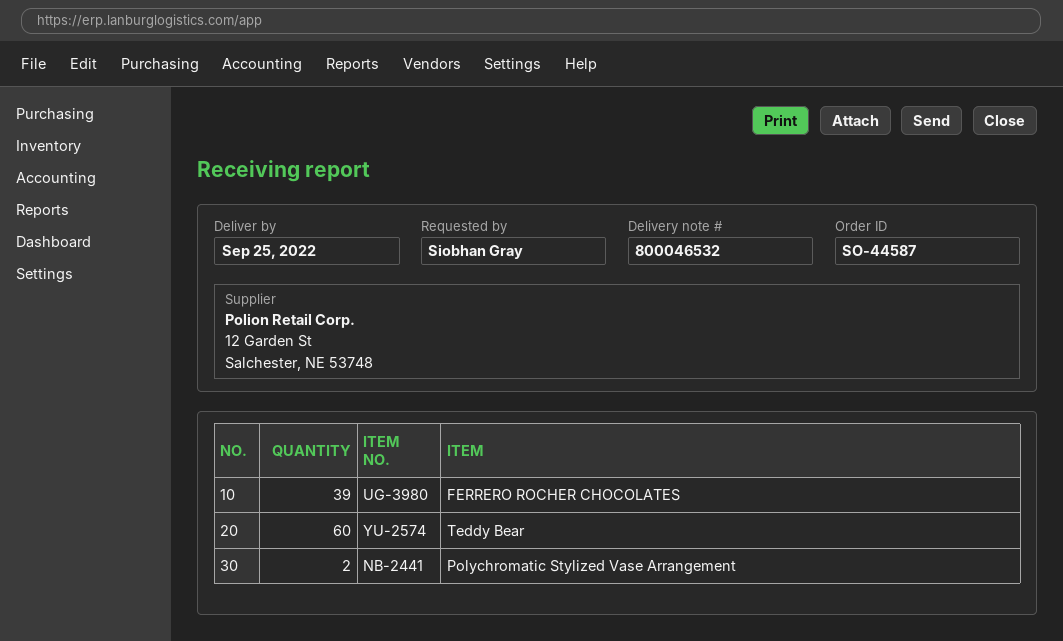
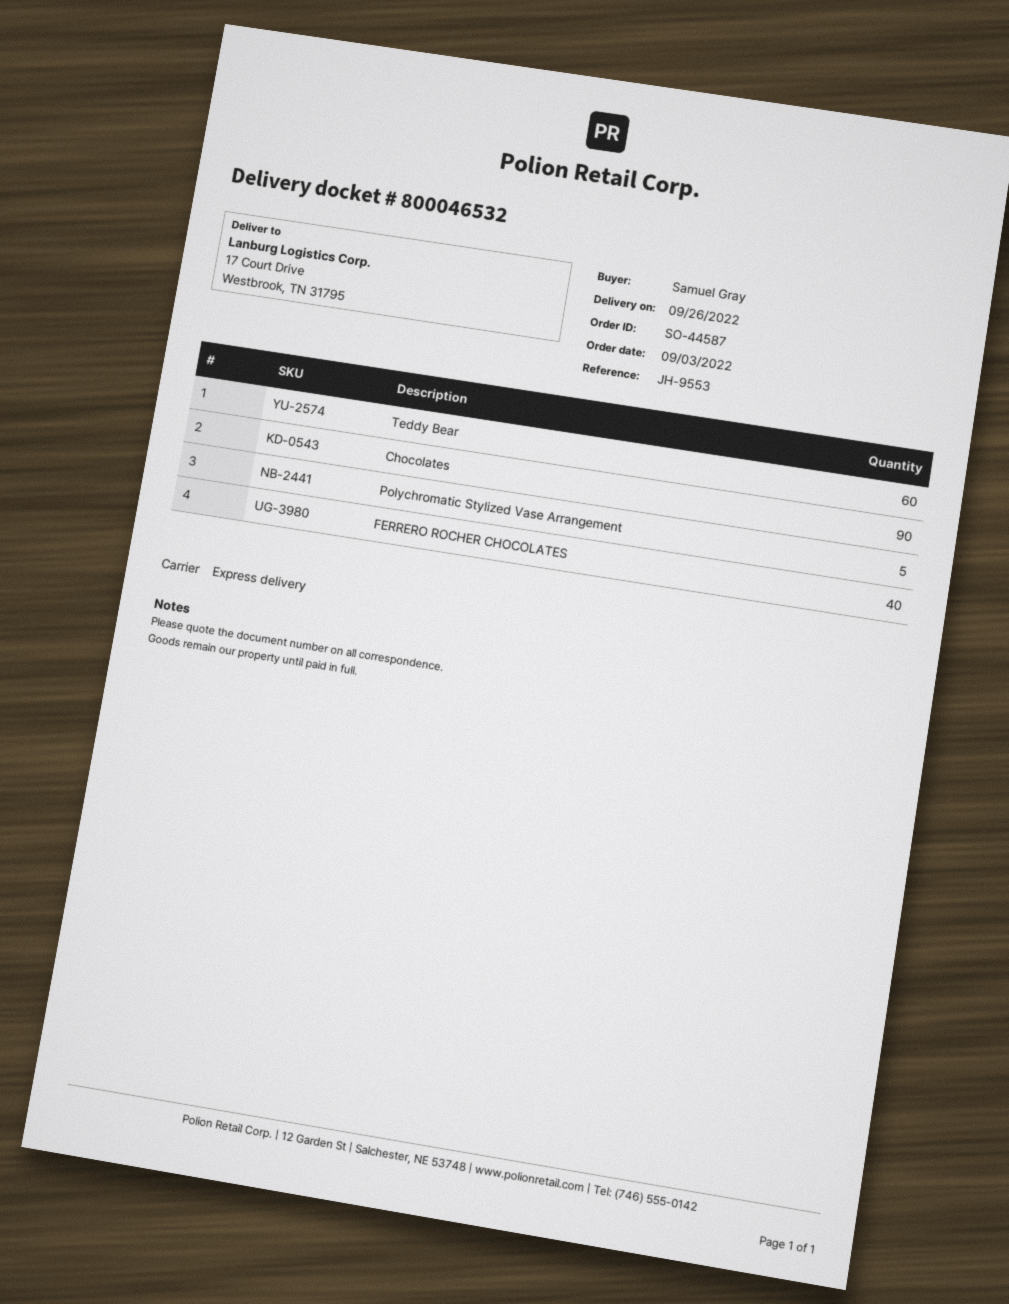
delivery date: 2022-09-25 -> 2022-09-26
ordered by: Siobhan Gray -> Samuel Gray
FERRERO ROCHER CHOCOLATES: 39 -> 40
Polychromatic Stylized Vase Arrangement: 2 -> 5
Chocolates: none -> 90

